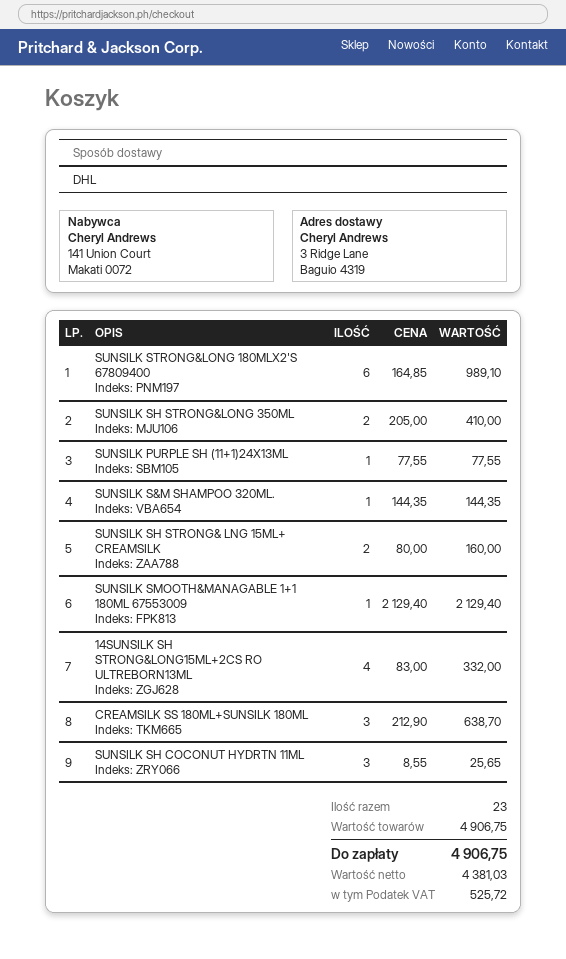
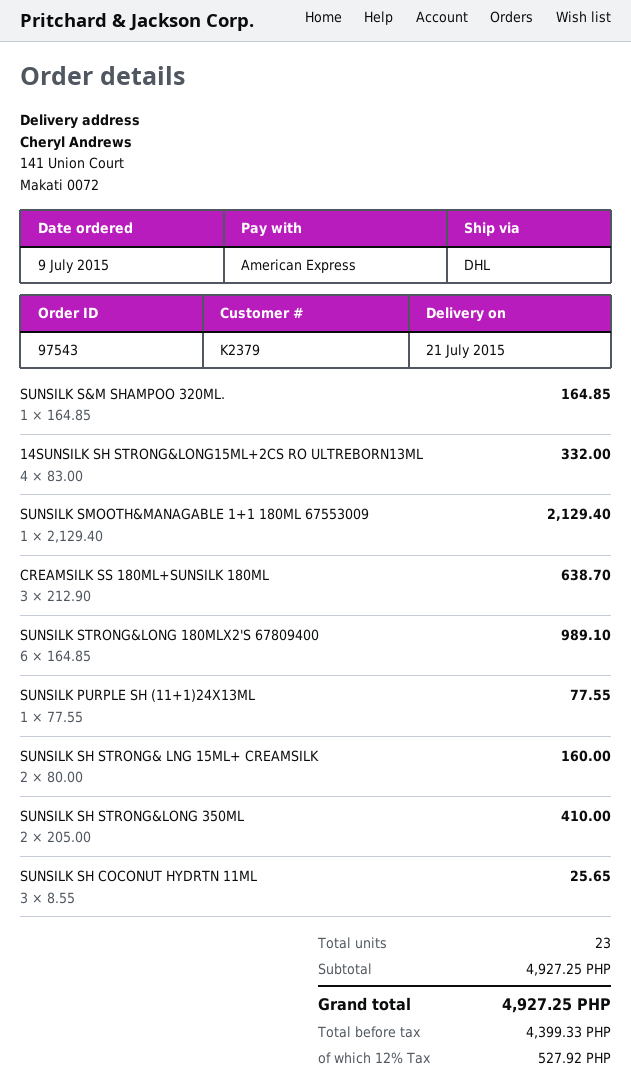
ship to: 3 Ridge Lane, Baguio 4319 -> 141 Union Court, Makati 0072
SUNSILK S&M SHAMPOO 320ML.: 1 x 144.35 = 144.35 -> 1 x 164.85 = 164.85
subtotal: 4906.75 -> 4927.25
net: 4381.03 -> 4399.33
tax: 525.72 -> 527.92
total: 4906.75 -> 4927.25

